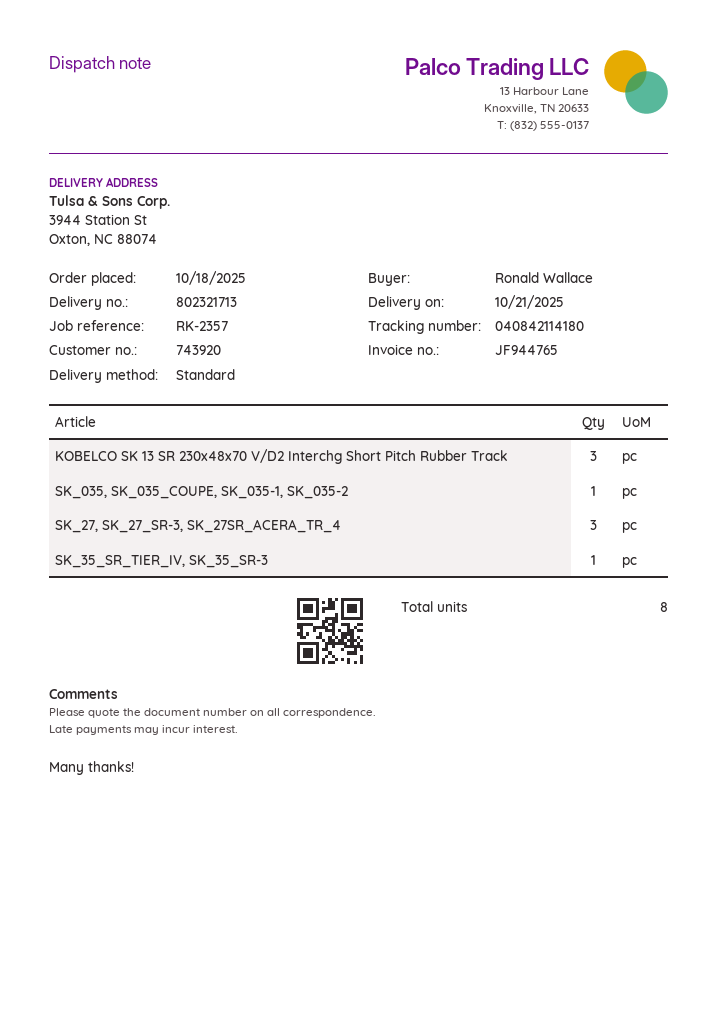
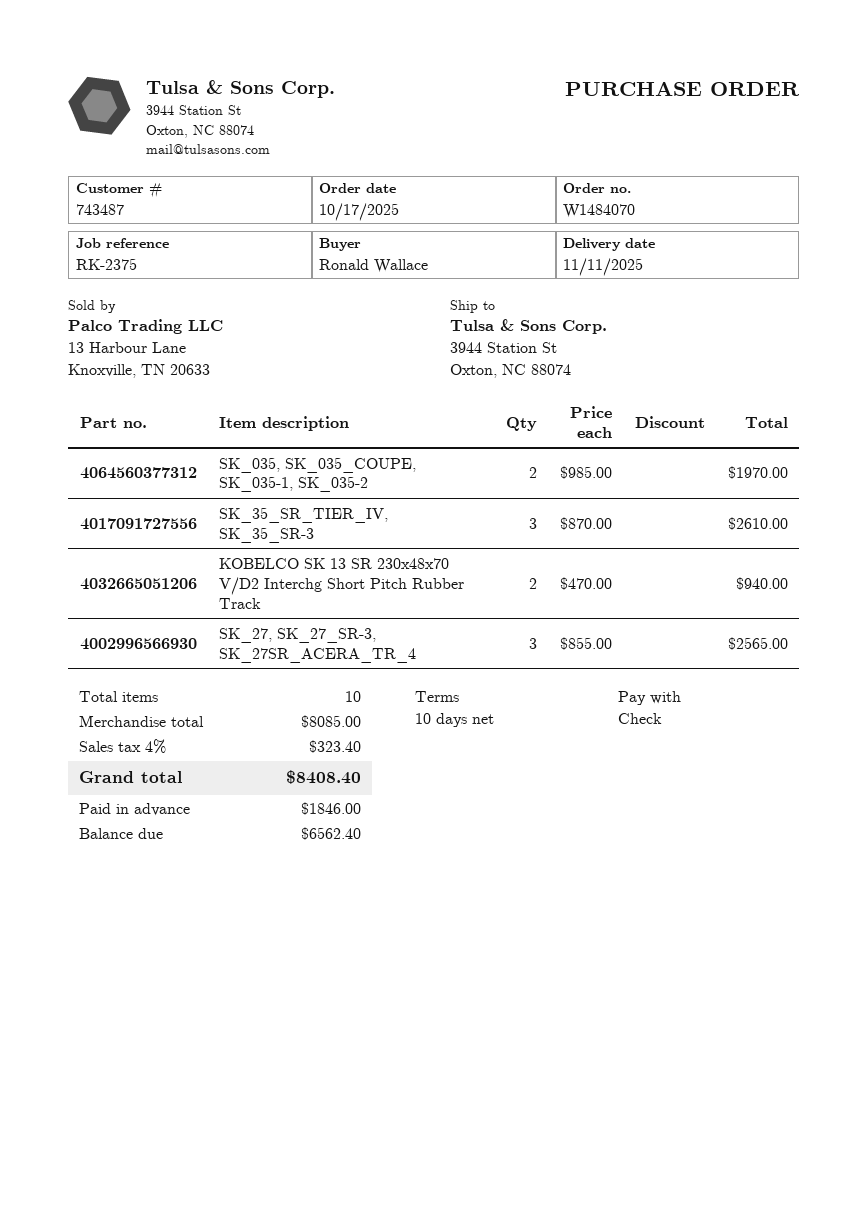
order date: 2025-10-18 -> 2025-10-17
delivery date: 2025-10-21 -> 2025-11-11
customer number: 743920 -> 743487
reference: RK-2357 -> RK-2375
KOBELCO SK 13 SR 230x48x70 V/D2 Interchg Short Pitch Rubber Track: 3 -> 2
SK_035, SK_035_COUPE, SK_035-1, SK_035-2: 1 -> 2
SK_35_SR_TIER_IV, SK_35_SR-3: 1 -> 3
total quantity: 8 -> 10

